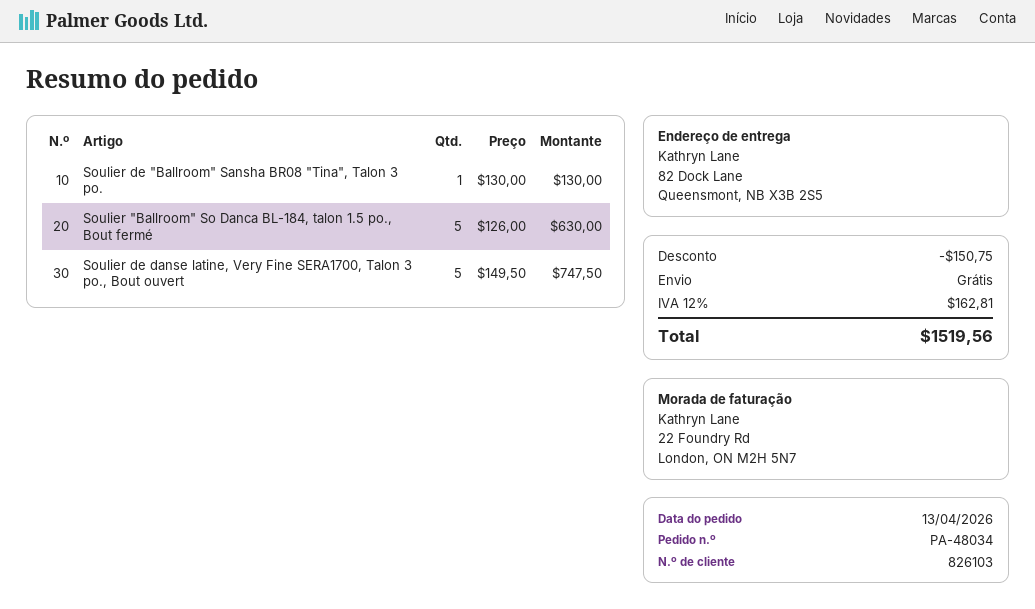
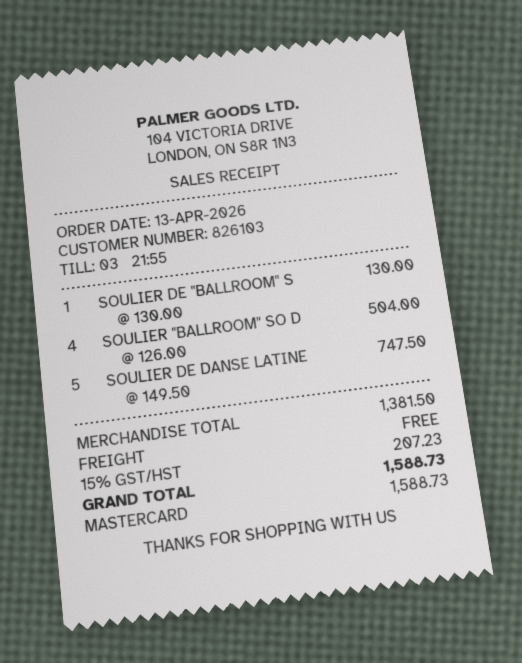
Soulier "Ballroom" So Danca BL-184, talon 1.5 po., Bout fermé: 5 x 126.00 = 630.00 -> 4 x 126.00 = 504.00
discount: 150.75 -> none
tax: 12% = 162.81 -> 15% = 207.23
total: 1519.56 -> 1588.73

